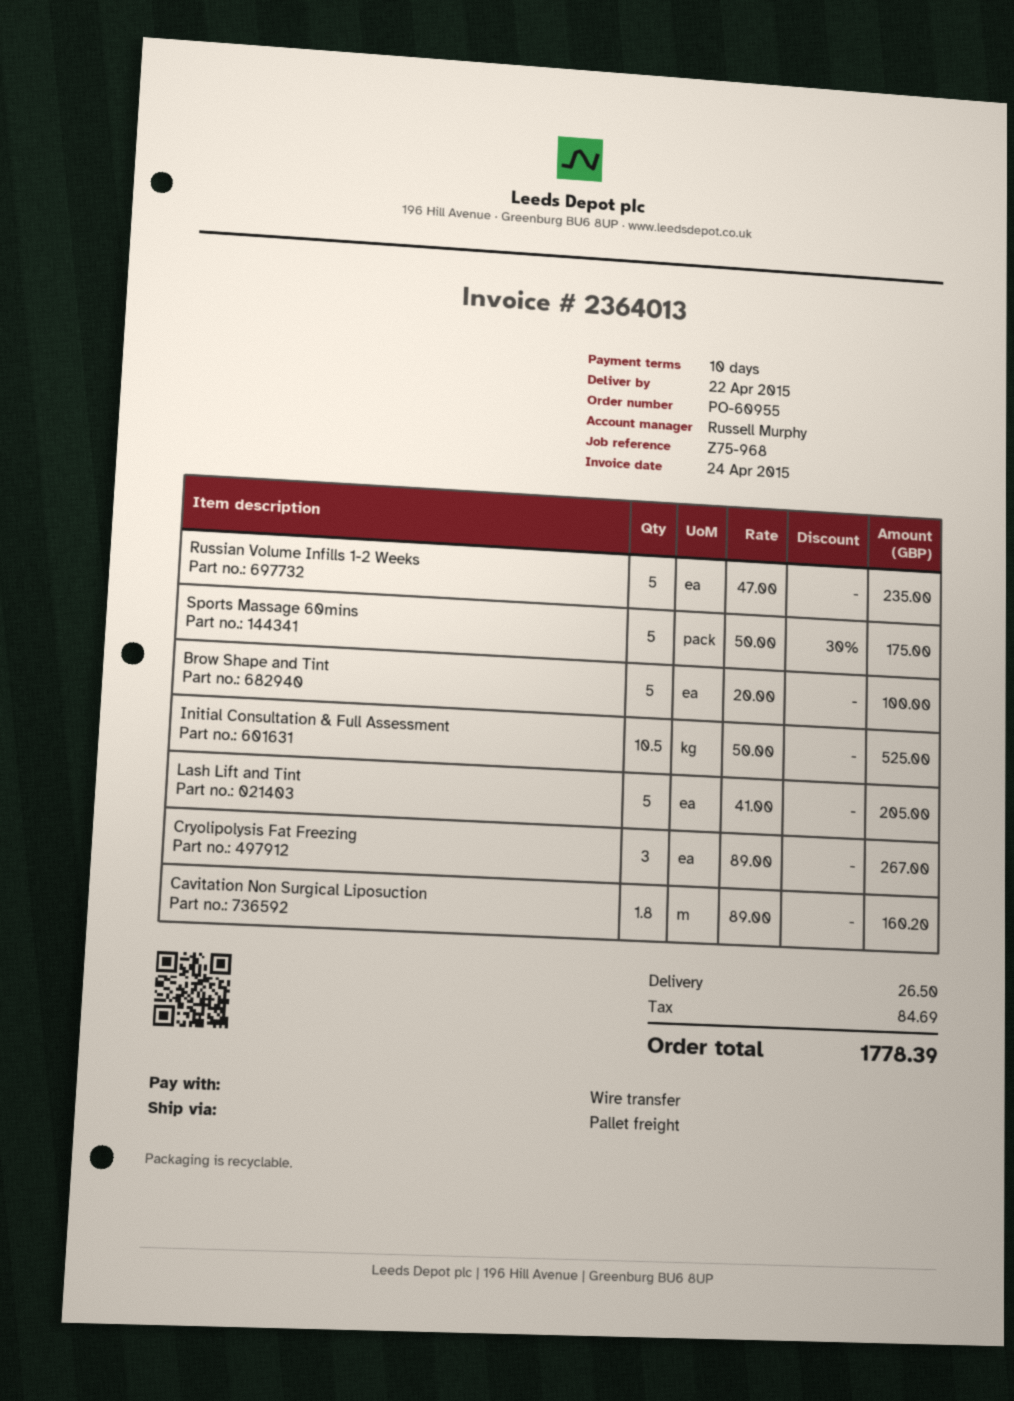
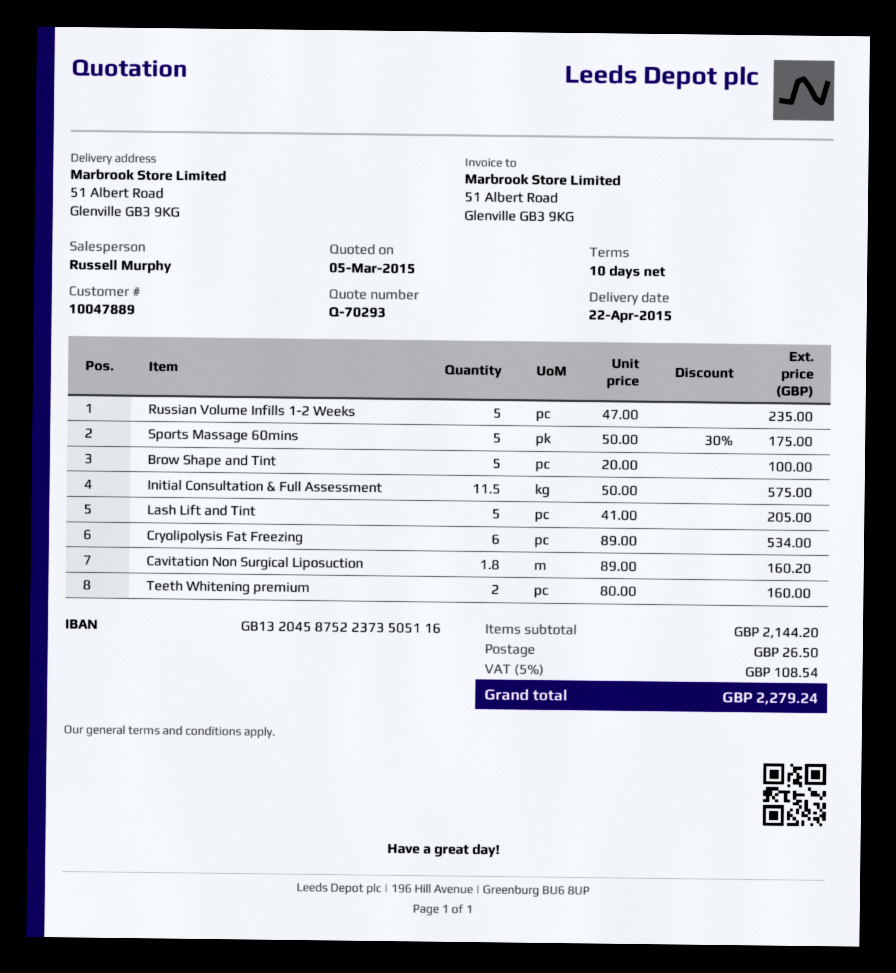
Initial Consultation & Full Assessment: 10.5 x 50.00 = 525.00 -> 11.5 x 50.00 = 575.00
Cryolipolysis Fat Freezing: 3 x 89.00 = 267.00 -> 6 x 89.00 = 534.00
Teeth Whitening premium: none -> 2 x 80.00 = 160.00
tax: 84.69 -> 108.54
total: 1778.39 -> 2279.24

